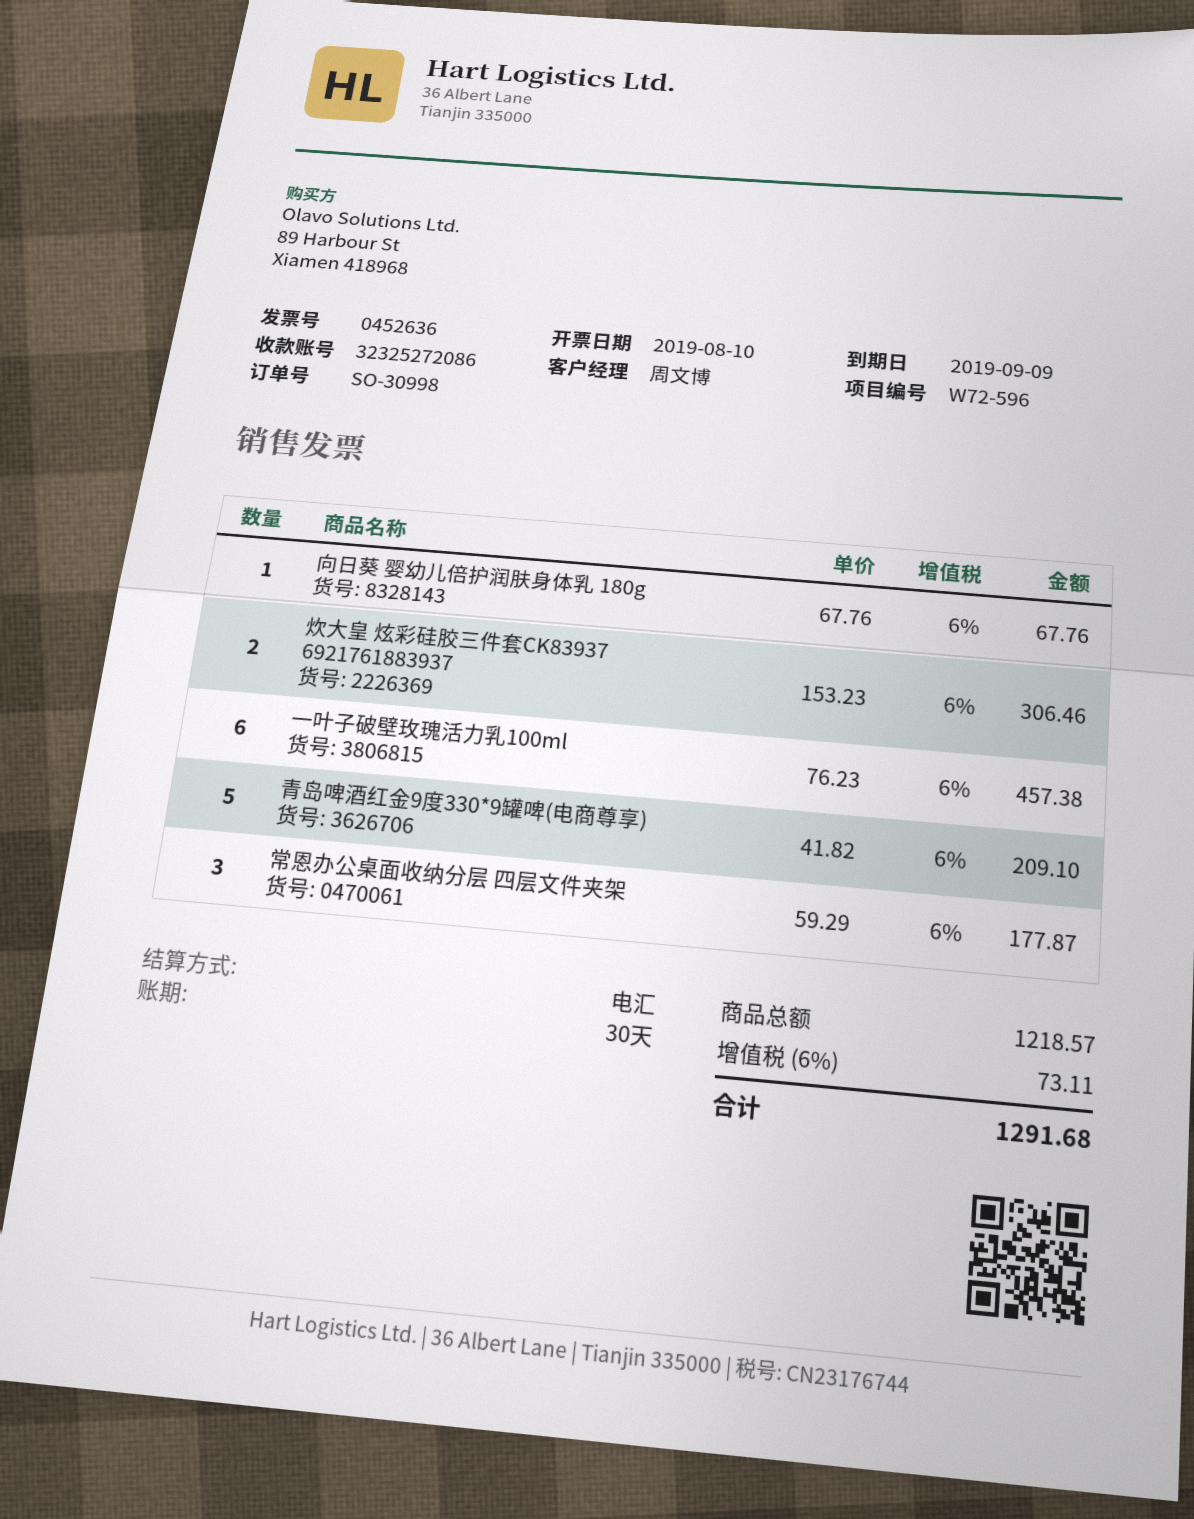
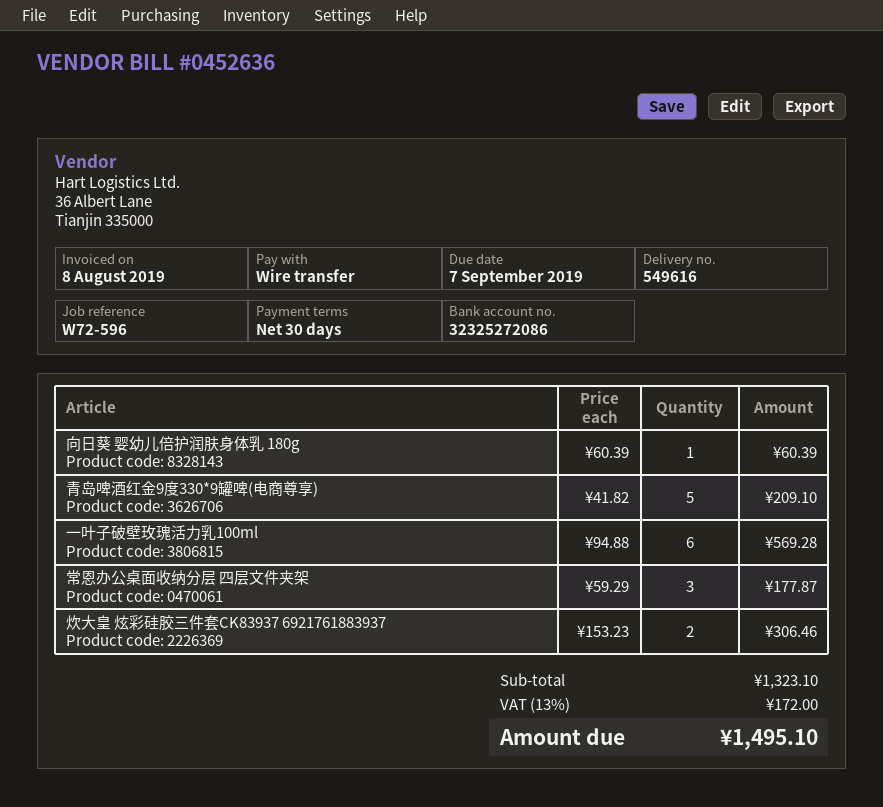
invoice date: 2019-08-10 -> 2019-08-08
due date: 2019-09-09 -> 2019-09-07
向日葵 婴幼儿倍护润肤身体乳 180g: 1 x 67.76 = 67.76 -> 1 x 60.39 = 60.39
一叶子破壁玫瑰活力乳100ml: 6 x 76.23 = 457.38 -> 6 x 94.88 = 569.28
subtotal: 1218.57 -> 1323.10
tax: 6% = 73.11 -> 13% = 172.00
total: 1291.68 -> 1495.10

